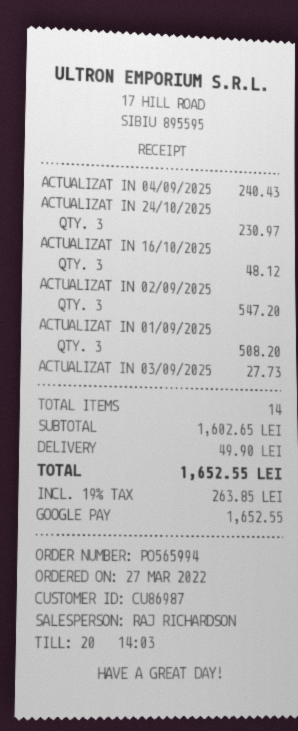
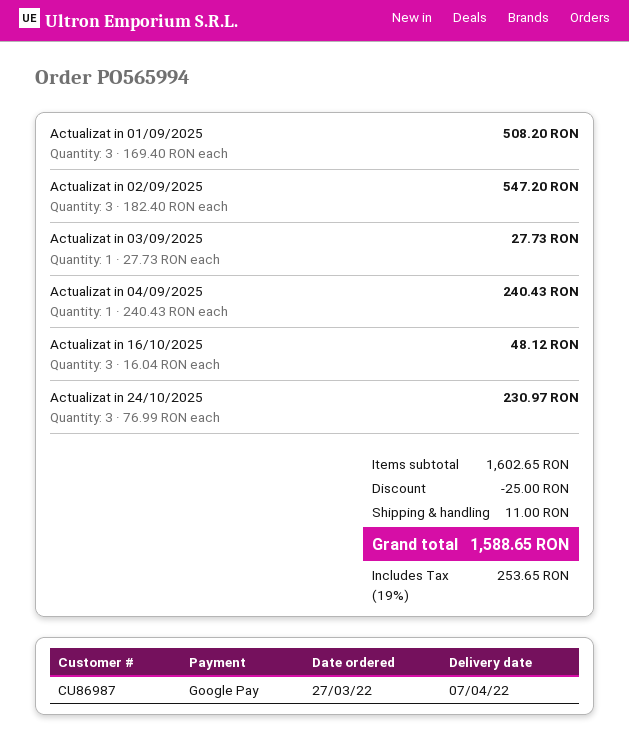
discount: none -> 25.00
shipping: 49.90 -> 11.00
tax: 19% = 263.85 -> 19% = 253.65
total: 1652.55 -> 1588.65

